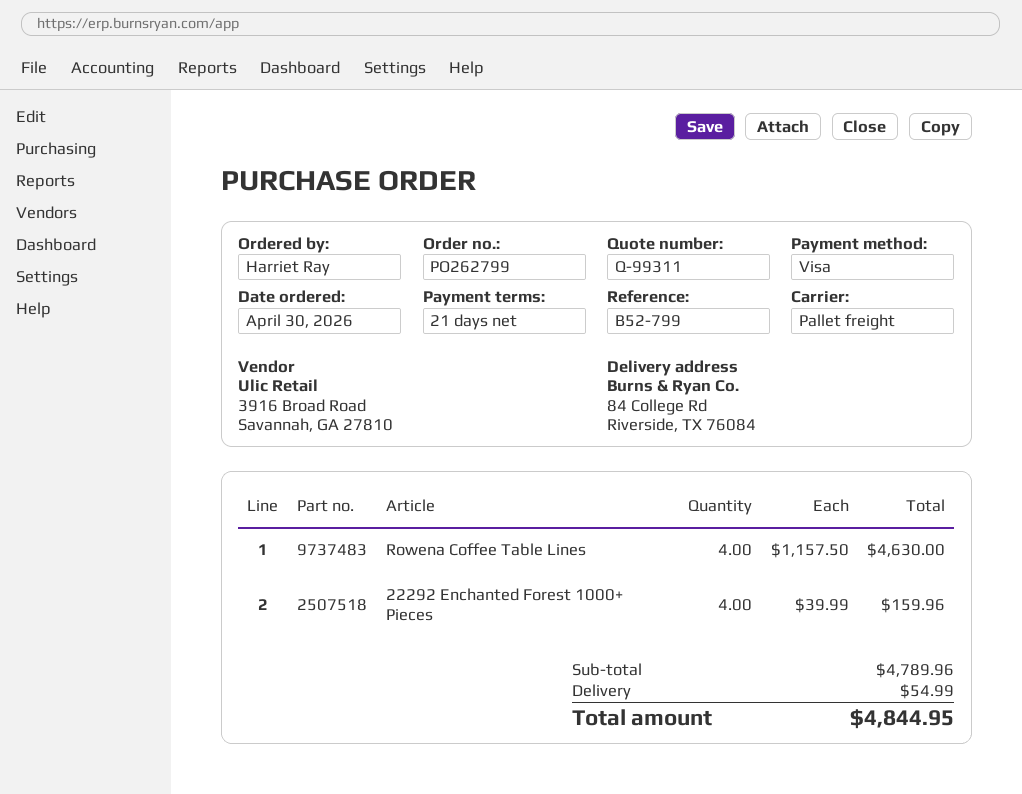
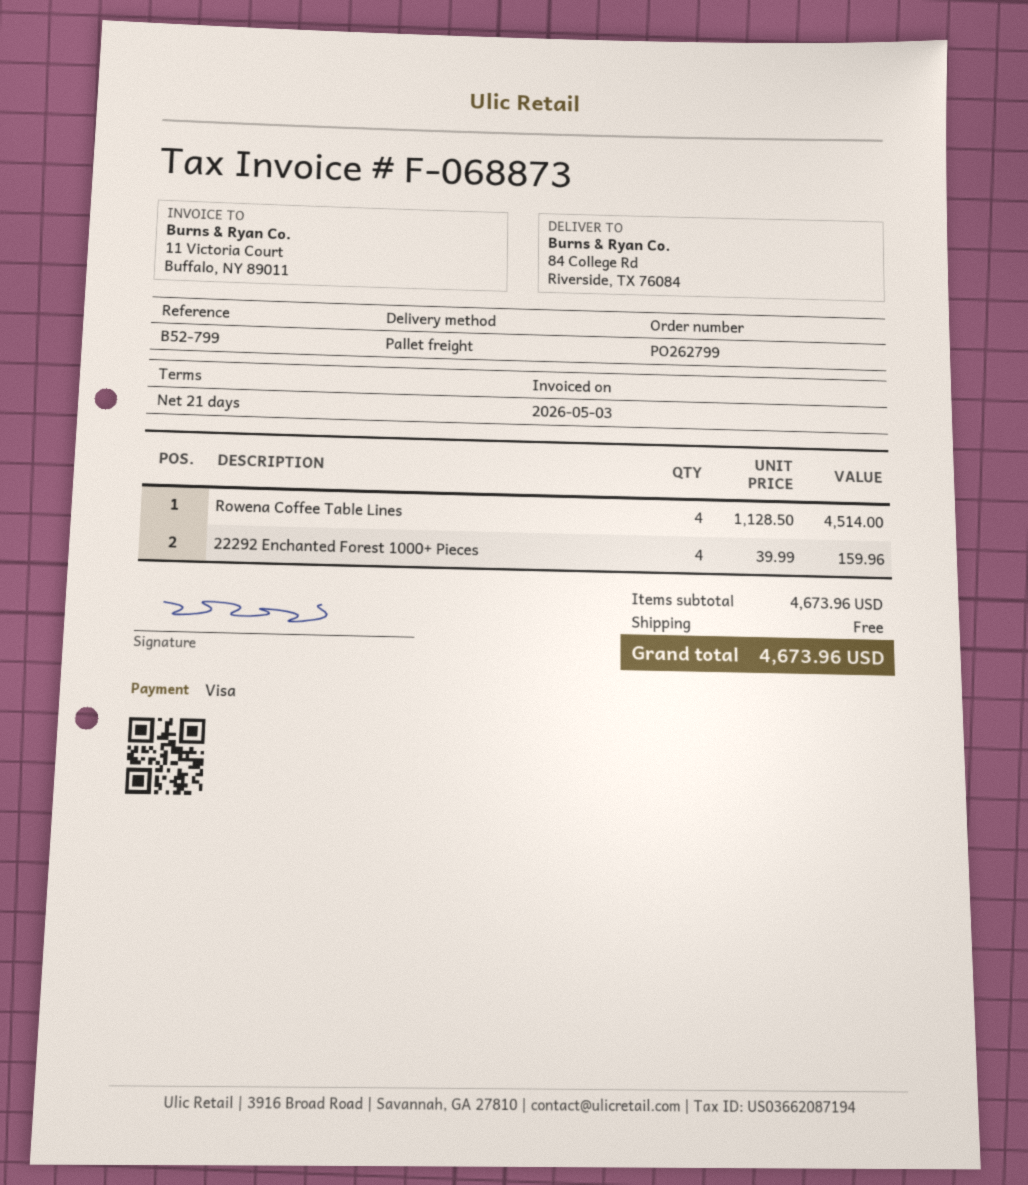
Rowena Coffee Table Lines: 4 x 1157.50 = 4630.00 -> 4 x 1128.50 = 4514.00
subtotal: 4789.96 -> 4673.96
shipping: 54.99 -> 0.00
total: 4844.95 -> 4673.96

